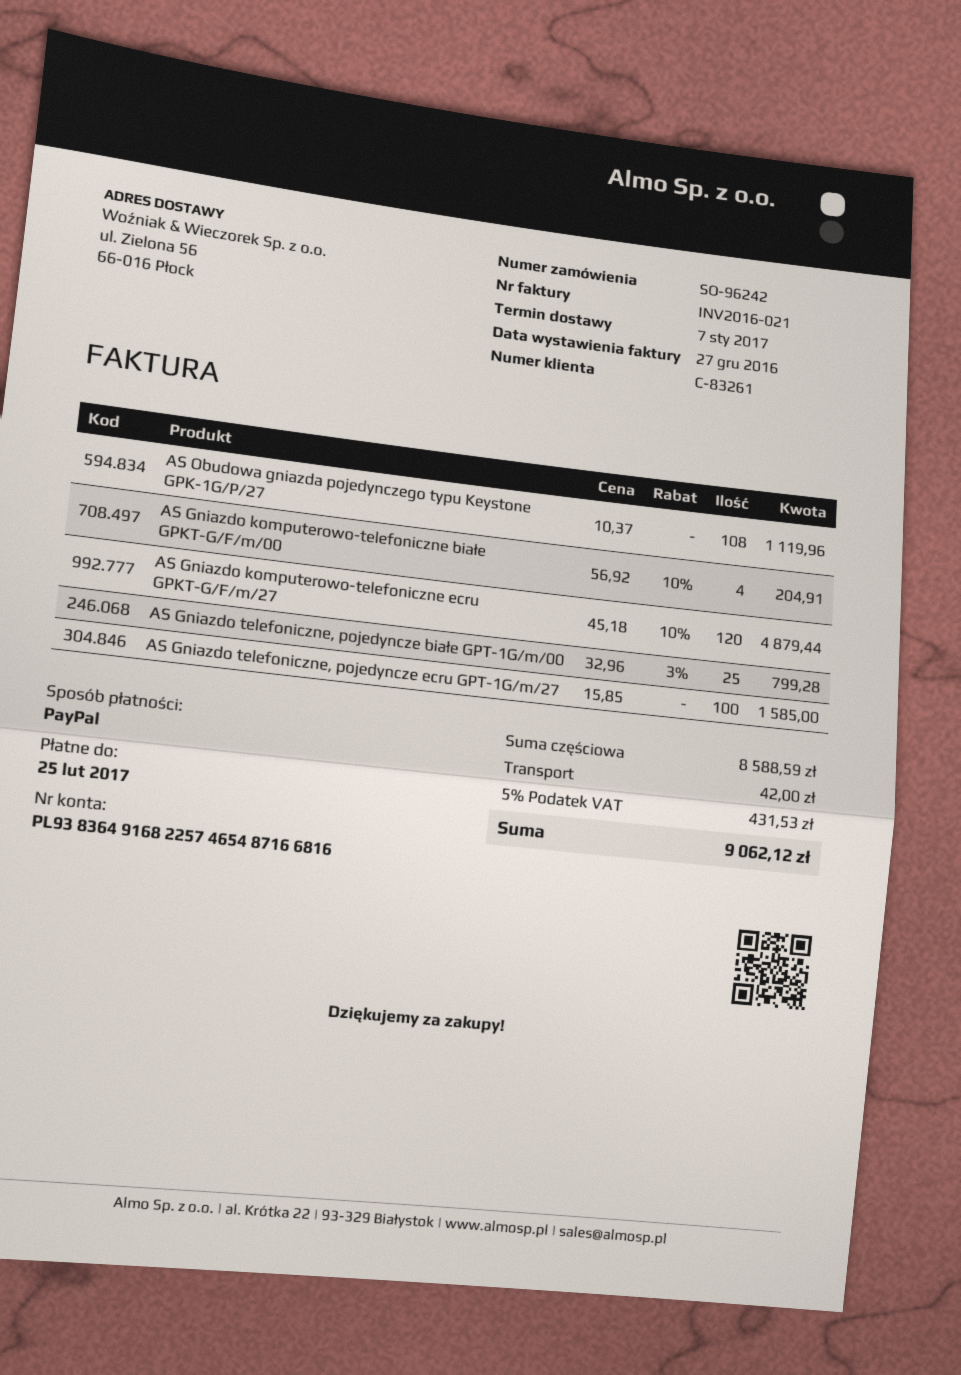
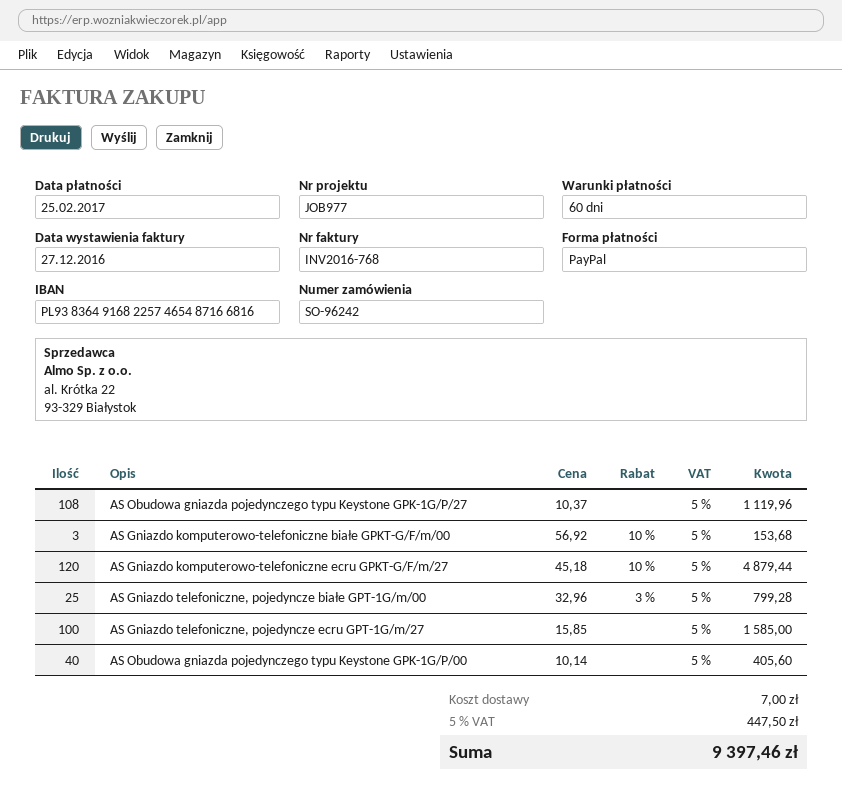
invoice number: INV2016-021 -> INV2016-768
AS Gniazdo komputerowo-telefoniczne białe GPKT-G/F/m/00: 4 x 56.92 - 10% = 204.91 -> 3 x 56.92 - 10% = 153.68
AS Obudowa gniazda pojedynczego typu Keystone GPK-1G/P/00: none -> 40 x 10.14 = 405.60
shipping: 42.00 -> 7.00
tax: 5% = 431.53 -> 5% = 447.50
total: 9062.12 -> 9397.46

